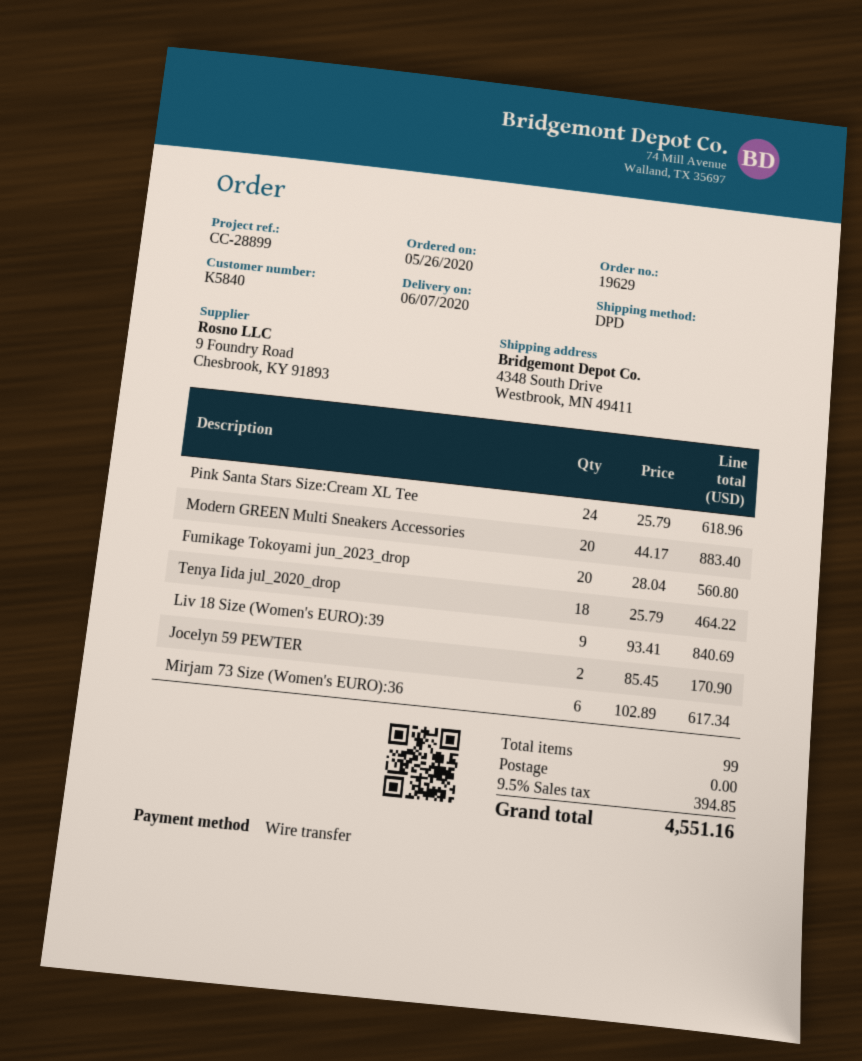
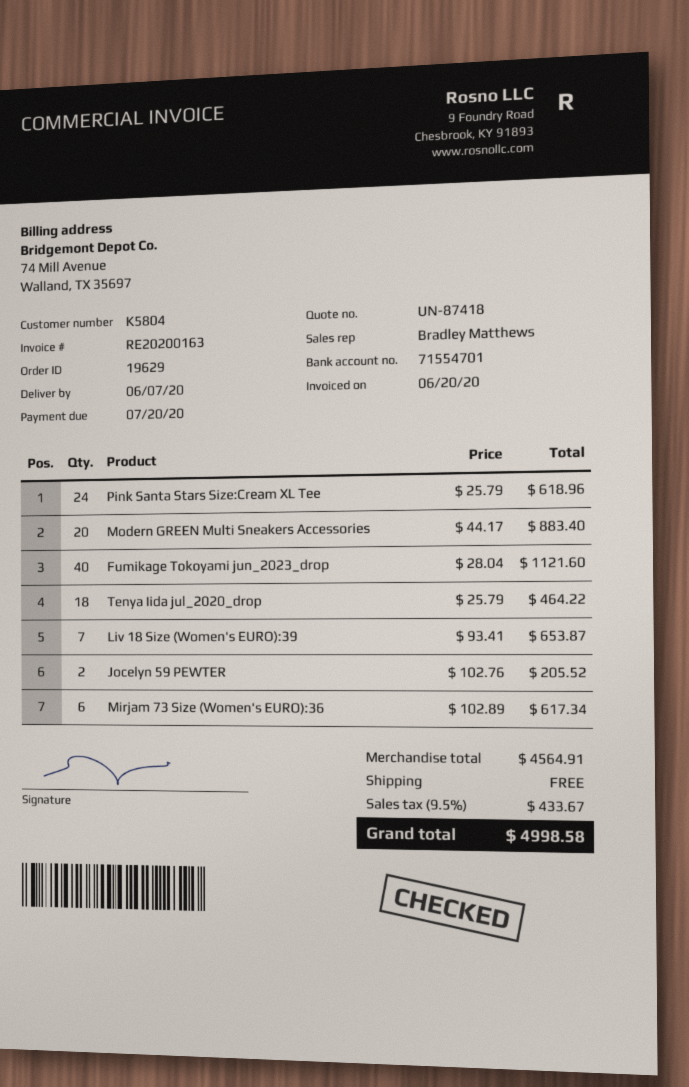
customer number: K5840 -> K5804
Fumikage Tokoyami jun_2023_drop: 20 x 28.04 = 560.80 -> 40 x 28.04 = 1121.60
Liv 18 Size (Women's EURO):39: 9 x 93.41 = 840.69 -> 7 x 93.41 = 653.87
Jocelyn 59 PEWTER: 2 x 85.45 = 170.90 -> 2 x 102.76 = 205.52
tax: 9.5% = 394.85 -> 9.5% = 433.67
total: 4551.16 -> 4998.58

